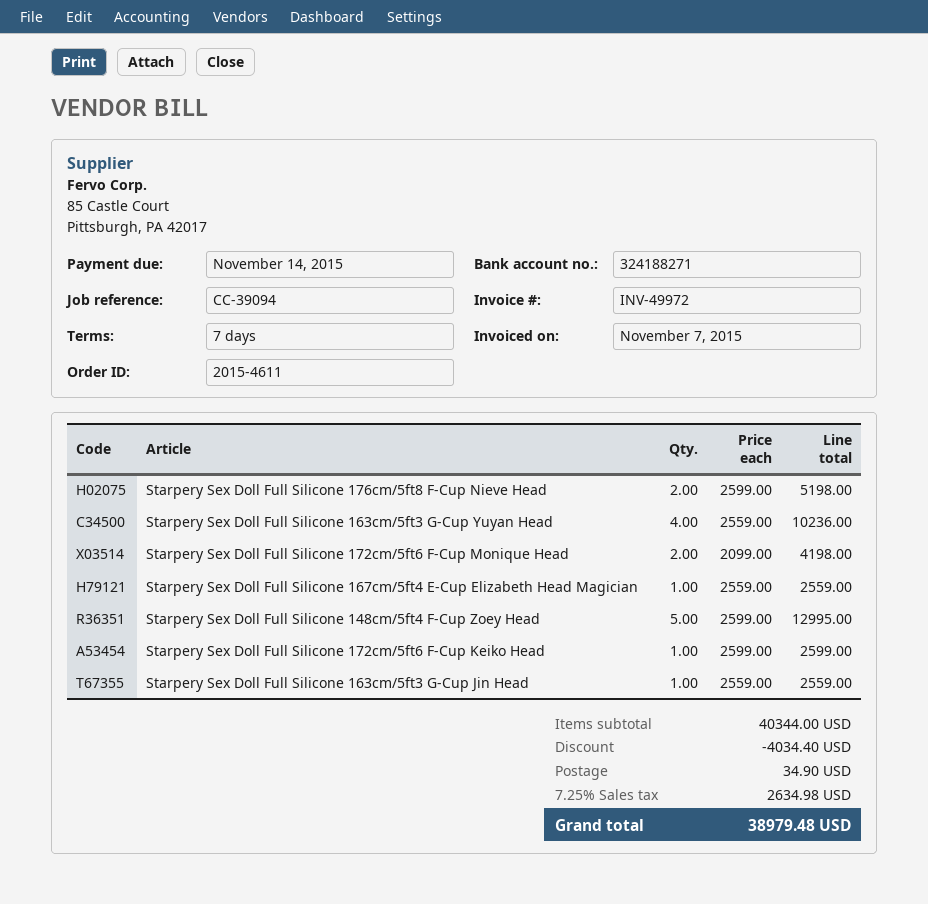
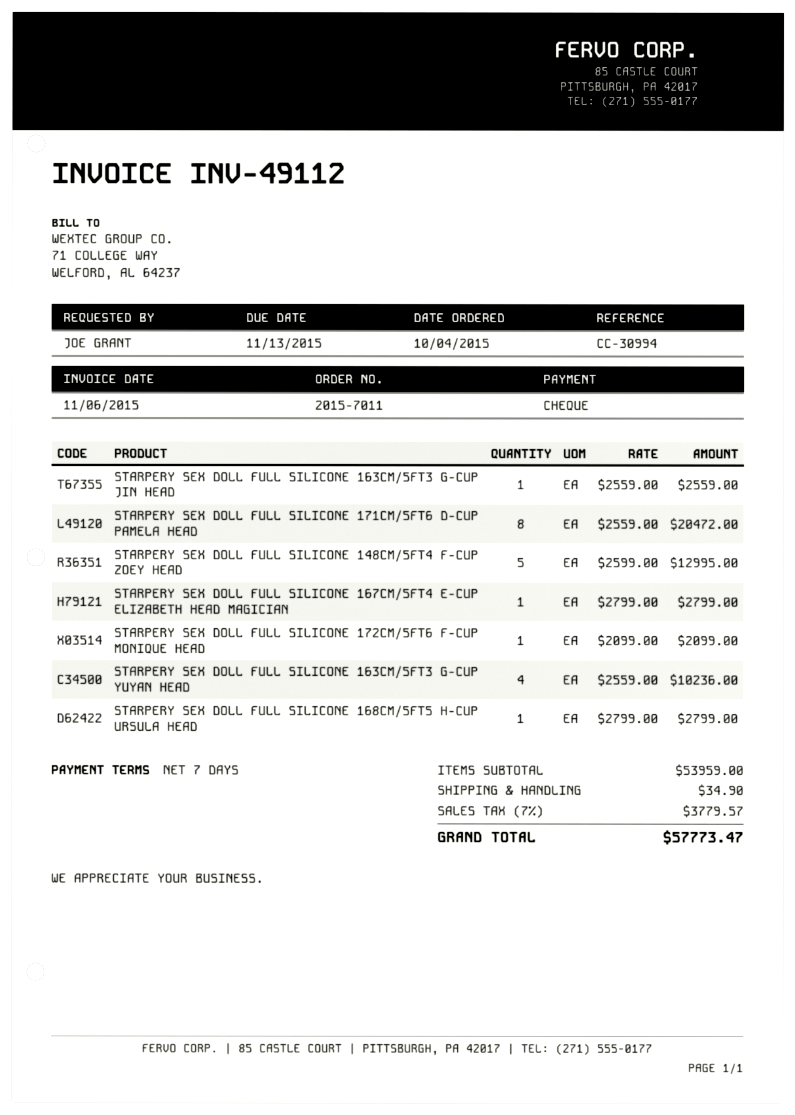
order number: 2015-4611 -> 2015-7011
invoice number: INV-49972 -> INV-49112
invoice date: 2015-11-07 -> 2015-11-06
due date: 2015-11-14 -> 2015-11-13
reference: CC-39094 -> CC-30994
Starpery Sex Doll Full Silicone 176cm/5ft8 F-Cup Nieve Head: 2 x 2599.00 = 5198.00 -> none
Starpery Sex Doll Full Silicone 172cm/5ft6 F-Cup Monique Head: 2 x 2099.00 = 4198.00 -> 1 x 2099.00 = 2099.00
Starpery Sex Doll Full Silicone 167cm/5ft4 E-Cup Elizabeth Head Magician: 1 x 2559.00 = 2559.00 -> 1 x 2799.00 = 2799.00
Starpery Sex Doll Full Silicone 172cm/5ft6 F-Cup Keiko Head: 1 x 2599.00 = 2599.00 -> none
STARPERY SEX DOLL FULL SILICONE 171CM/5FT6 D-CUP PAMELA HEAD: none -> 8 x 2559.00 = 20472.00
STARPERY SEX DOLL FULL SILICONE 168CM/5FT5 H-CUP URSULA HEAD: none -> 1 x 2799.00 = 2799.00
subtotal: 40344.00 -> 53959.00
discount: 4034.40 -> none
tax: 7.25% = 2634.98 -> 7% = 3779.57
total: 38979.48 -> 57773.47

